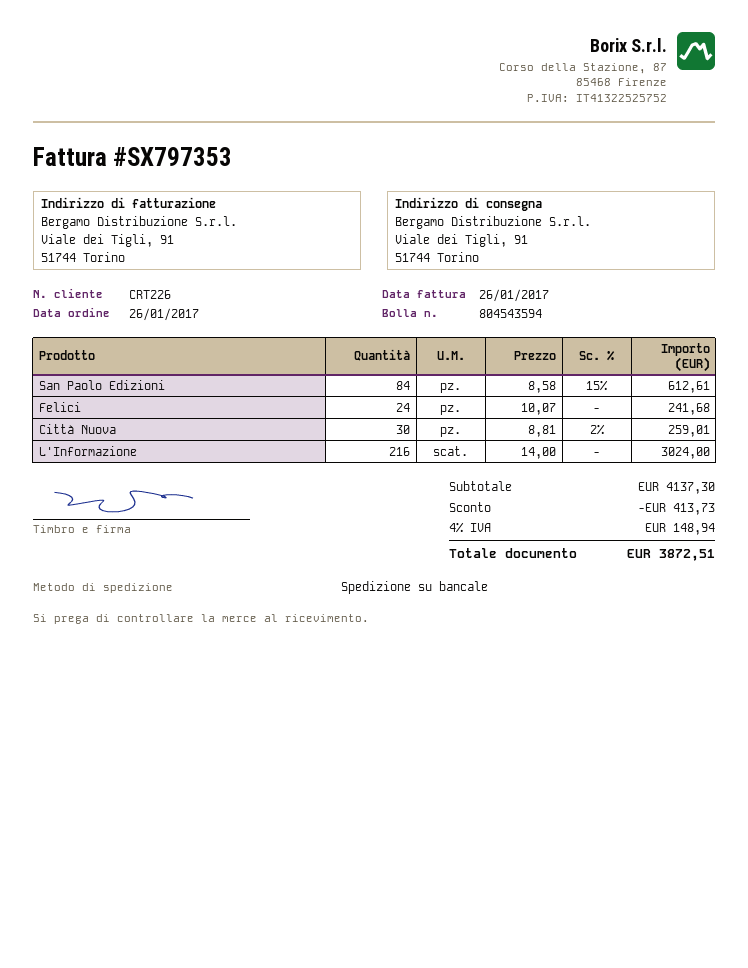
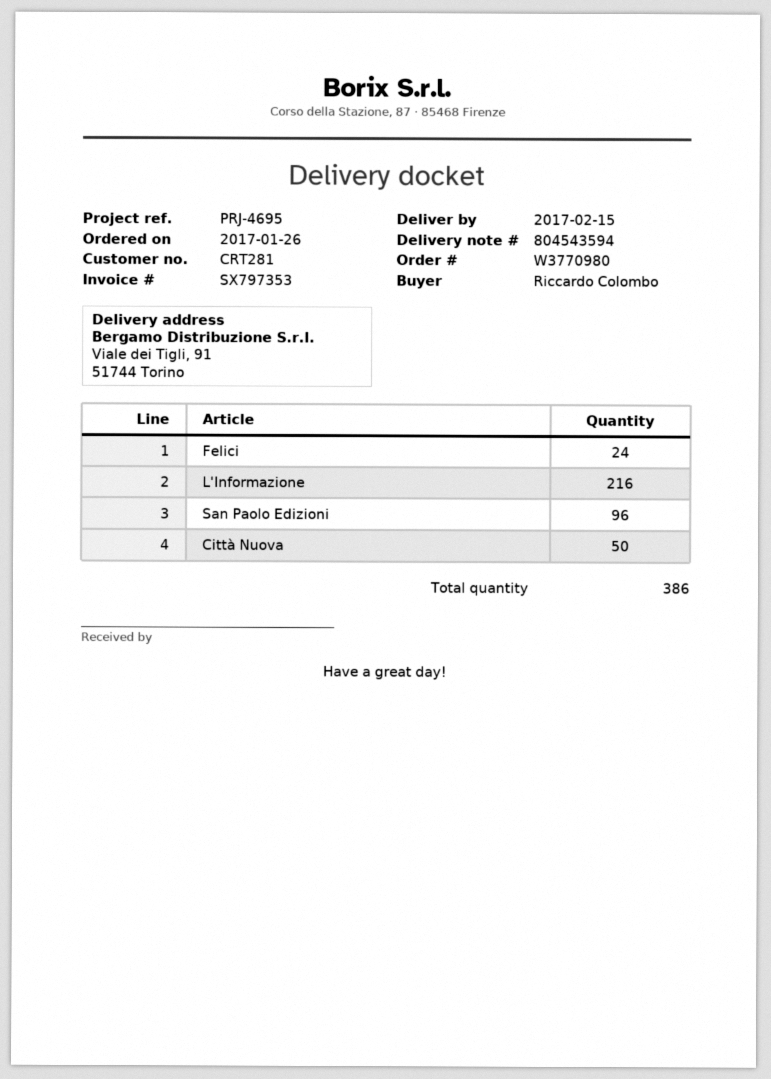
customer number: CRT226 -> CRT281
San Paolo Edizioni: 84 -> 96
Città Nuova: 30 -> 50

